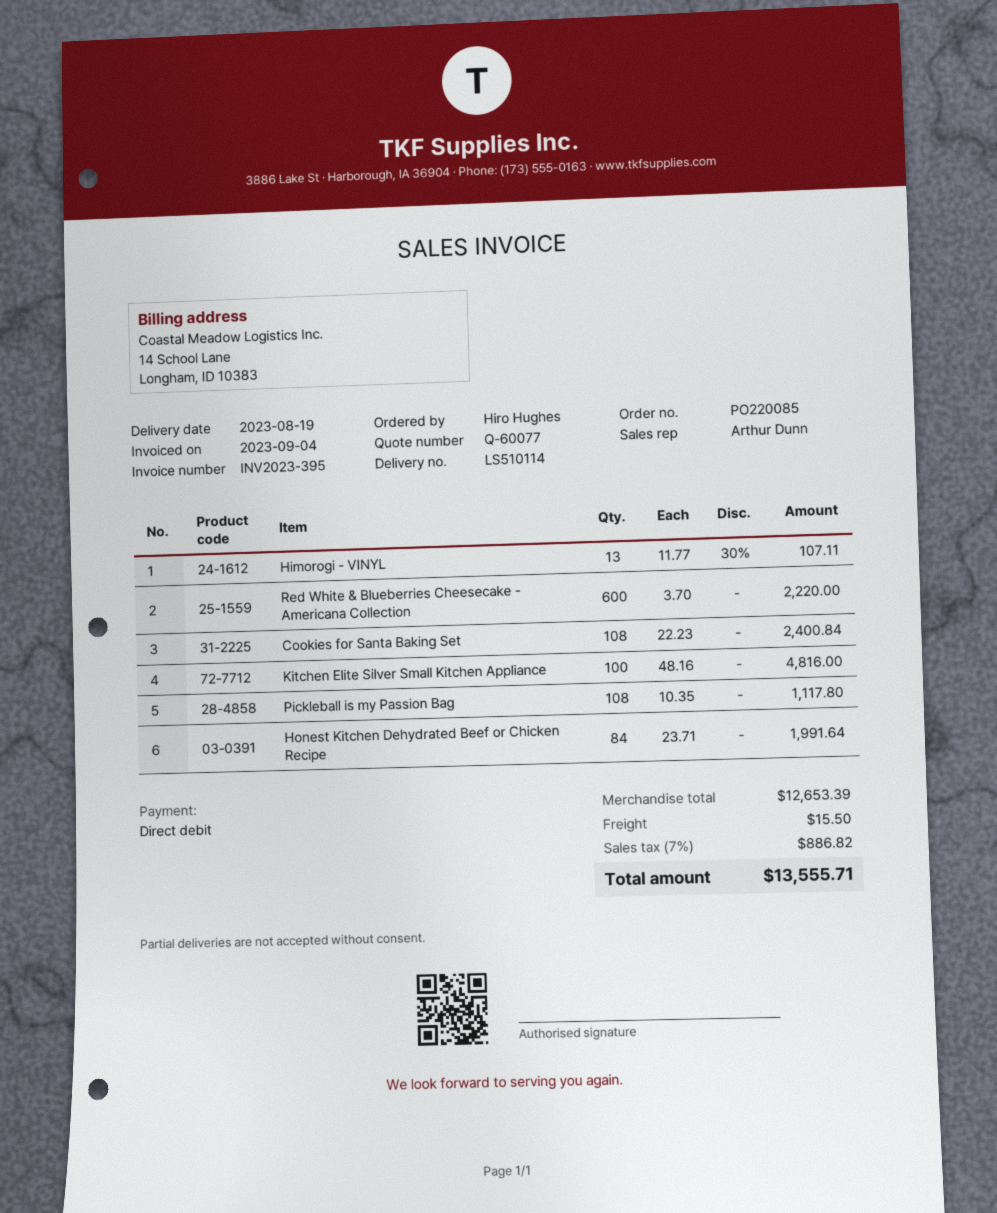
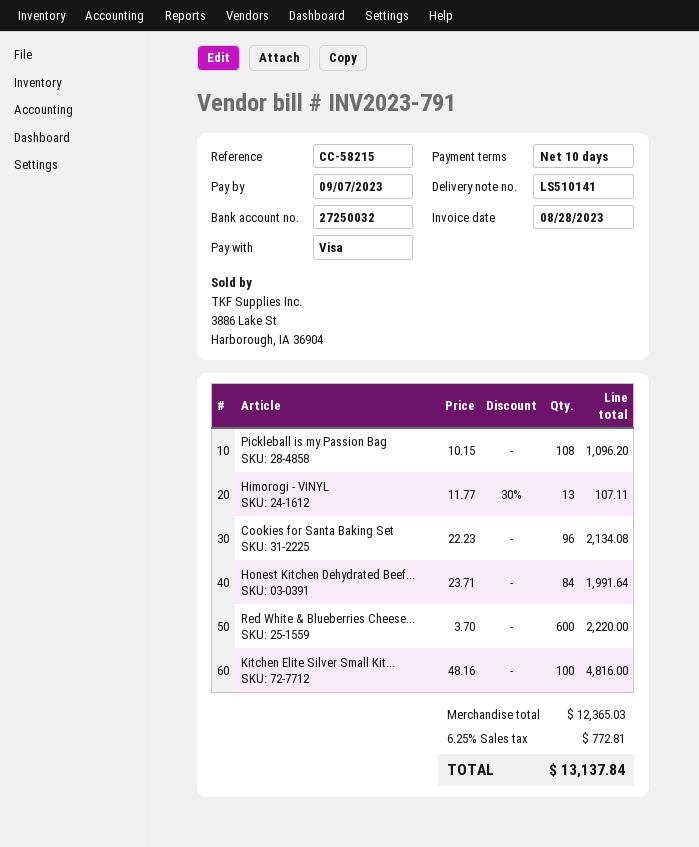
delivery note number: LS510114 -> LS510141
invoice number: INV2023-395 -> INV2023-791
invoice date: 2023-09-04 -> 2023-08-28
payment method: direct debit -> Visa
Cookies for Santa Baking Set: 108 x 22.23 = 2400.84 -> 96 x 22.23 = 2134.08
Pickleball is my Passion Bag: 108 x 10.35 = 1117.80 -> 108 x 10.15 = 1096.20
subtotal: 12653.39 -> 12365.03
shipping: 15.50 -> none
tax: 7% = 886.82 -> 6.25% = 772.81
total: 13555.71 -> 13137.84

